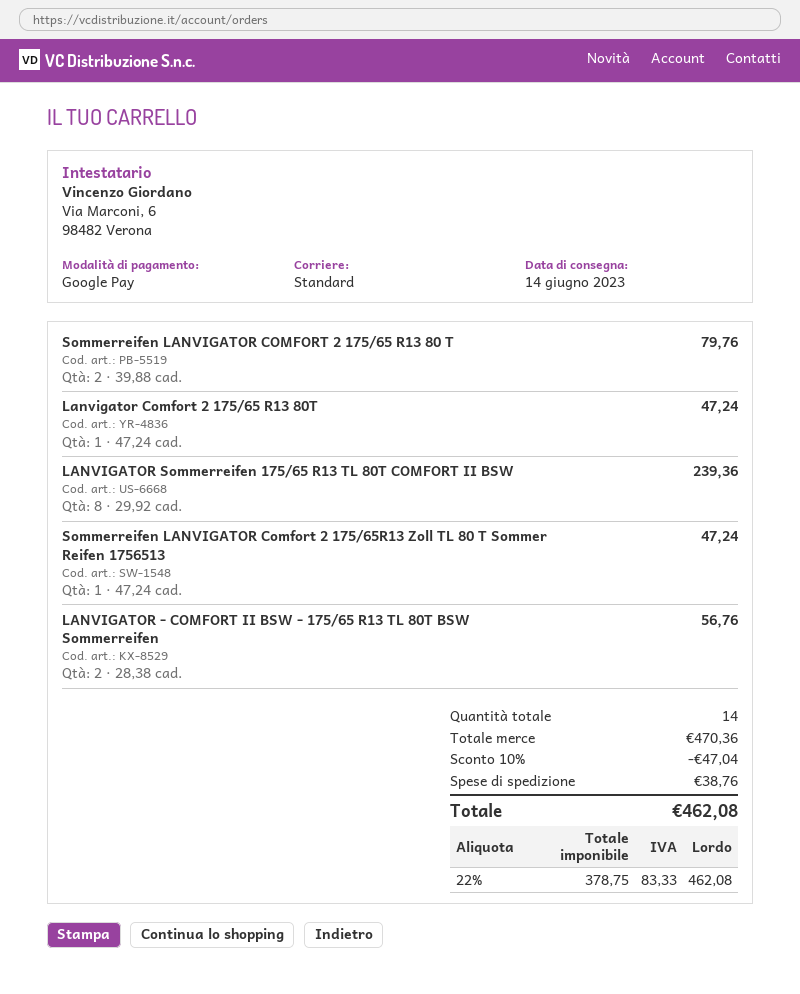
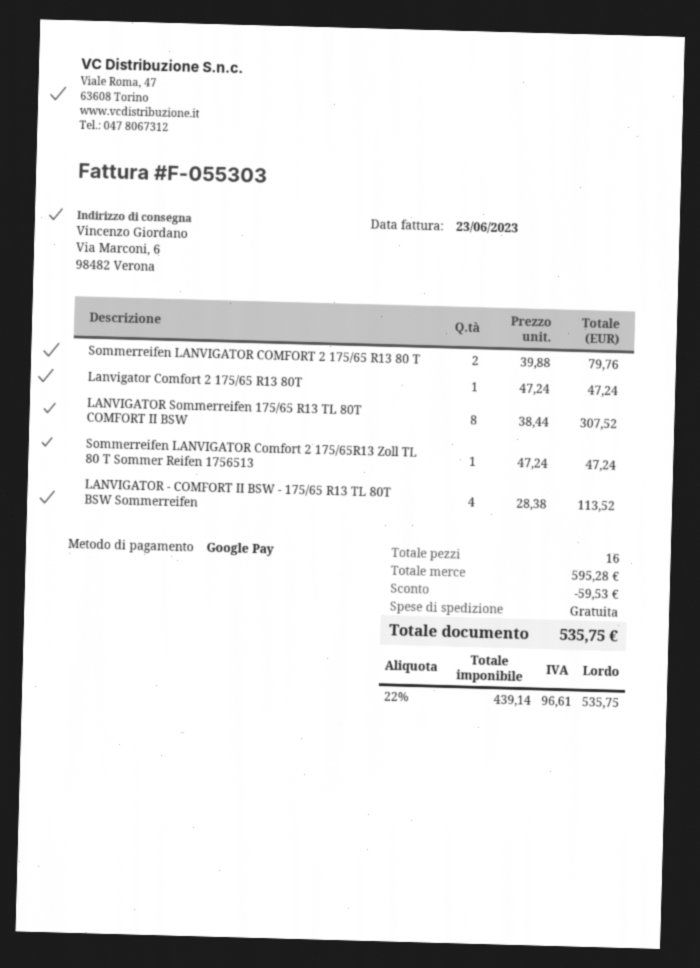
LANVIGATOR Sommerreifen 175/65 R13 TL 80T COMFORT II BSW: 8 x 29.92 = 239.36 -> 8 x 38.44 = 307.52
LANVIGATOR - COMFORT II BSW - 175/65 R13 TL 80T BSW Sommerreifen: 2 x 28.38 = 56.76 -> 4 x 28.38 = 113.52
total quantity: 14 -> 16
subtotal: 470.36 -> 595.28
discount: 47.04 -> 59.53
shipping: 38.76 -> 0.00
net: 378.75 -> 439.14
tax: 22% = 83.33 -> 22% = 96.61
total: 462.08 -> 535.75

